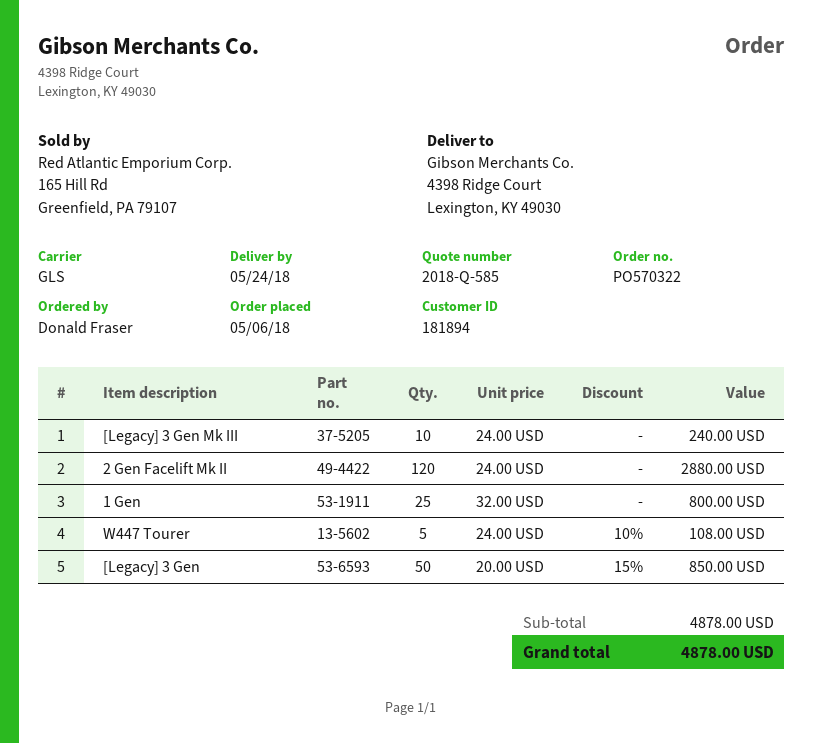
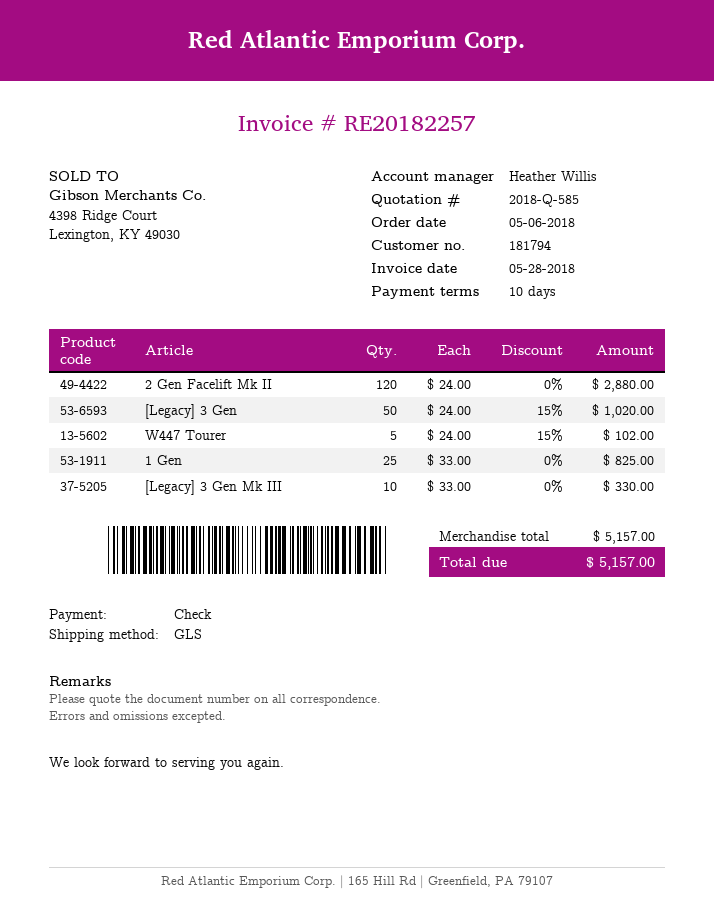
customer number: 181894 -> 181794
[Legacy] 3 Gen Mk III: 10 x 24.00 = 240.00 -> 10 x 33.00 = 330.00
1 Gen: 25 x 32.00 = 800.00 -> 25 x 33.00 = 825.00
W447 Tourer: 5 x 24.00 - 10% = 108.00 -> 5 x 24.00 - 15% = 102.00
[Legacy] 3 Gen: 50 x 20.00 - 15% = 850.00 -> 50 x 24.00 - 15% = 1020.00
subtotal: 4878.00 -> 5157.00
total: 4878.00 -> 5157.00

